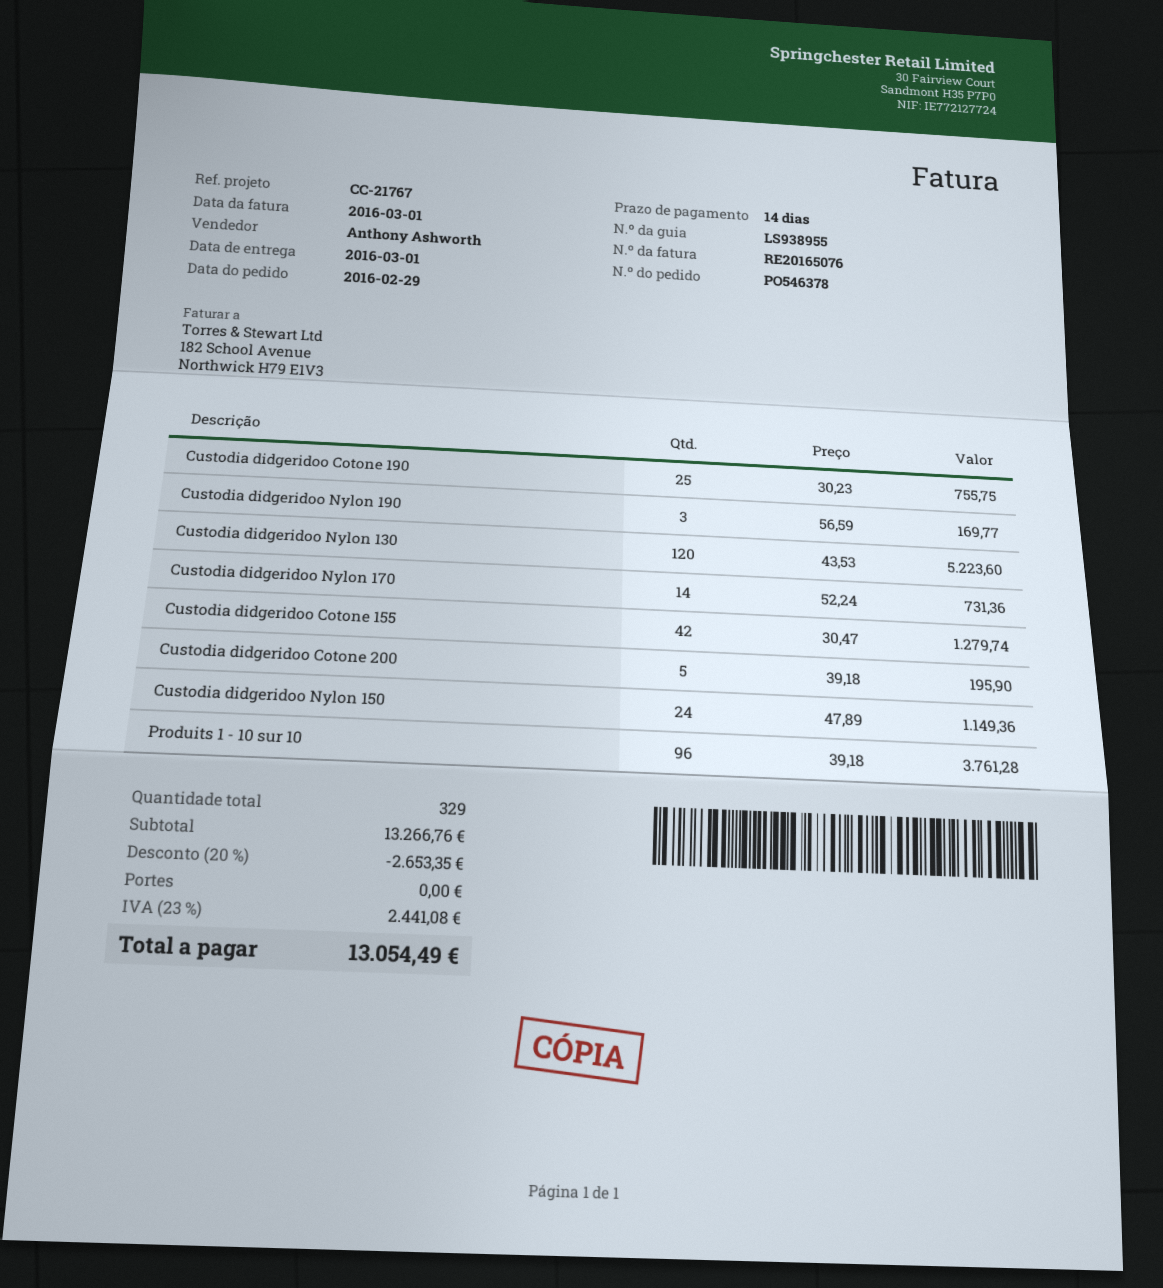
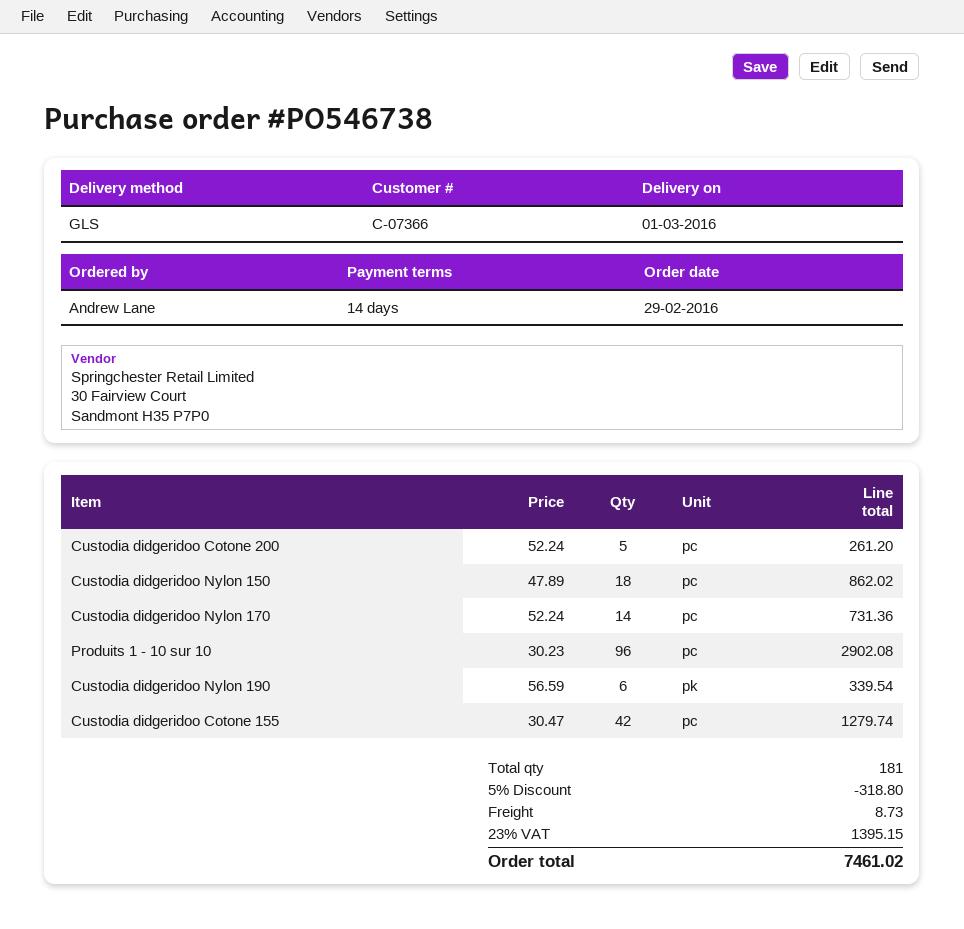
order number: PO546378 -> PO546738
Custodia didgeridoo Cotone 190: 25 x 30.23 = 755.75 -> none
Custodia didgeridoo Nylon 190: 3 x 56.59 = 169.77 -> 6 x 56.59 = 339.54
Custodia didgeridoo Nylon 130: 120 x 43.53 = 5223.60 -> none
Custodia didgeridoo Cotone 200: 5 x 39.18 = 195.90 -> 5 x 52.24 = 261.20
Custodia didgeridoo Nylon 150: 24 x 47.89 = 1149.36 -> 18 x 47.89 = 862.02
Produits 1 - 10 sur 10: 96 x 39.18 = 3761.28 -> 96 x 30.23 = 2902.08
total quantity: 329 -> 181
discount: 20% = 2653.35 -> 5% = 318.80
shipping: 0.00 -> 8.73
tax: 23% = 2441.08 -> 23% = 1395.15
total: 13054.49 -> 7461.02

